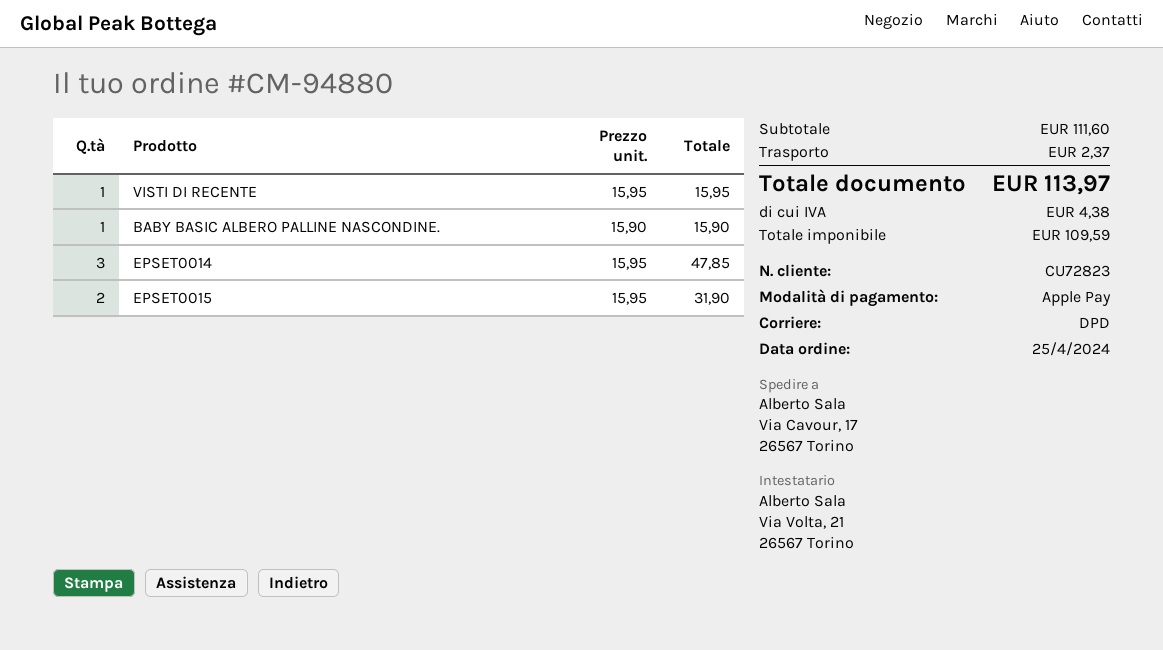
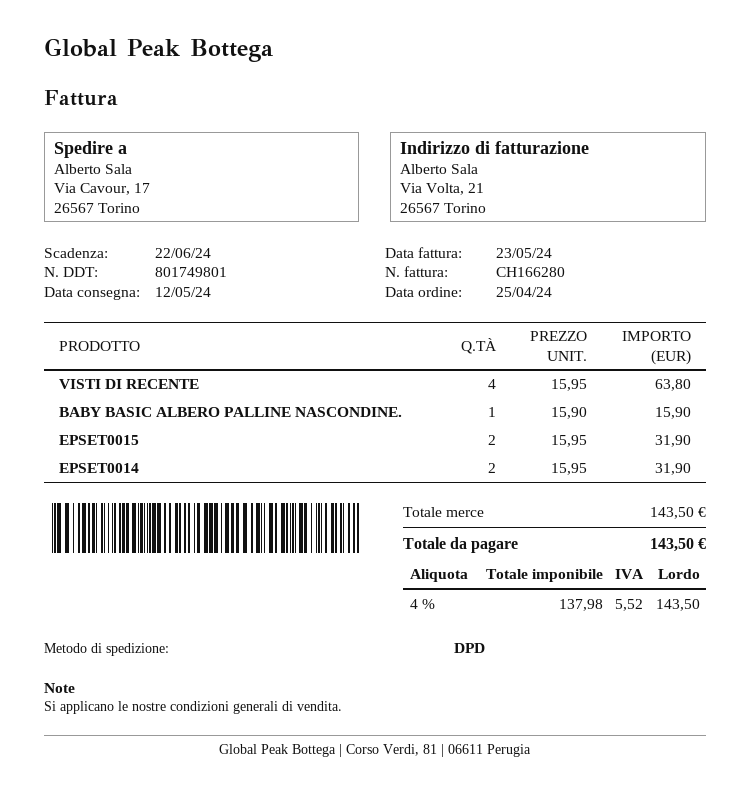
VISTI DI RECENTE: 1 x 15.95 = 15.95 -> 4 x 15.95 = 63.80
EPSET0014: 3 x 15.95 = 47.85 -> 2 x 15.95 = 31.90
subtotal: 111.60 -> 143.50
shipping: 2.37 -> none
net: 109.59 -> 137.98
tax: 4.38 -> 5.52
total: 113.97 -> 143.50

